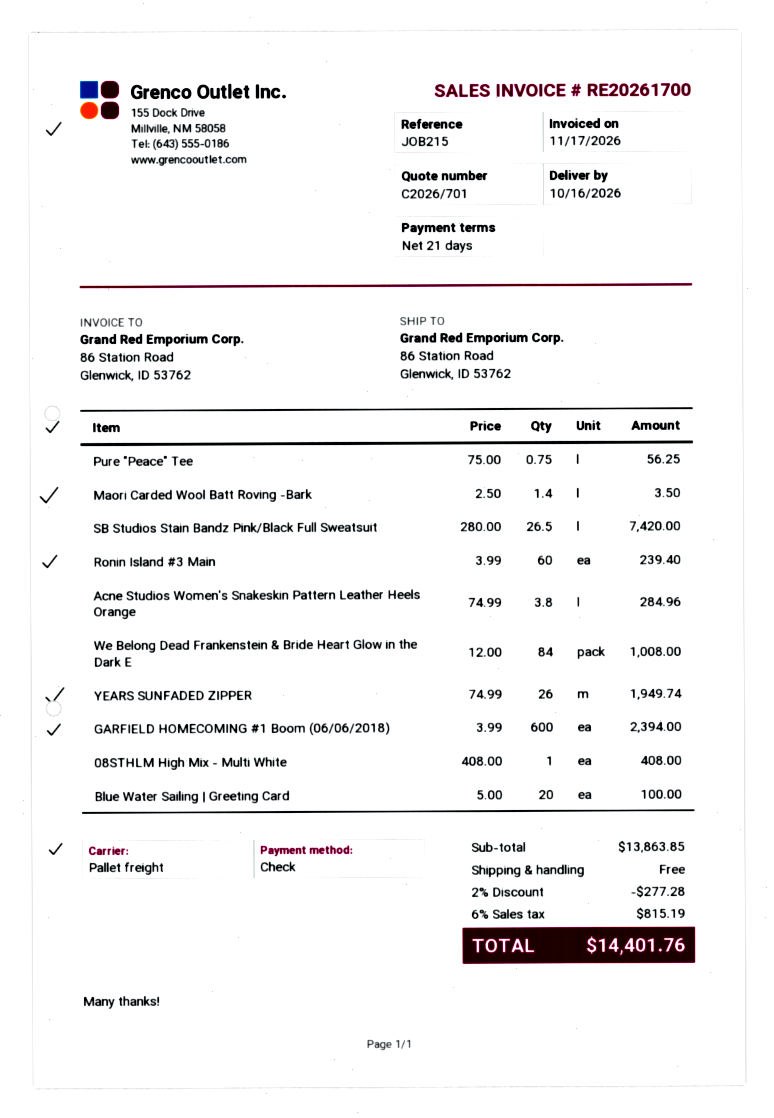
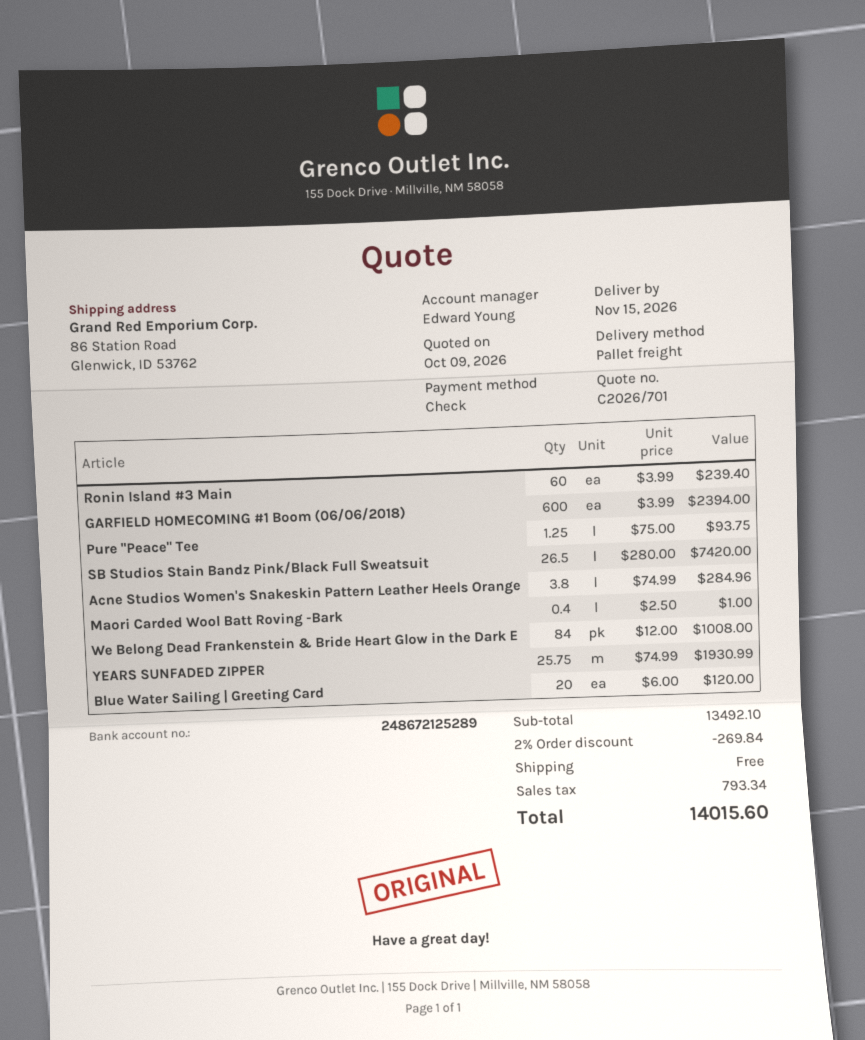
delivery date: 2026-10-16 -> 2026-11-15
Pure "Peace" Tee: 0.75 x 75.00 = 56.25 -> 1.25 x 75.00 = 93.75
Maori Carded Wool Batt Roving -Bark: 1.4 x 2.50 = 3.50 -> 0.4 x 2.50 = 1.00
YEARS SUNFADED ZIPPER: 26 x 74.99 = 1949.74 -> 25.75 x 74.99 = 1930.99
08STHLM High Mix - Multi White: 1 x 408.00 = 408.00 -> none
Blue Water Sailing | Greeting Card: 20 x 5.00 = 100.00 -> 20 x 6.00 = 120.00
subtotal: 13863.85 -> 13492.10
discount: 2% = 277.28 -> 2% = 269.84
tax: 815.19 -> 793.34
total: 14401.76 -> 14015.60

